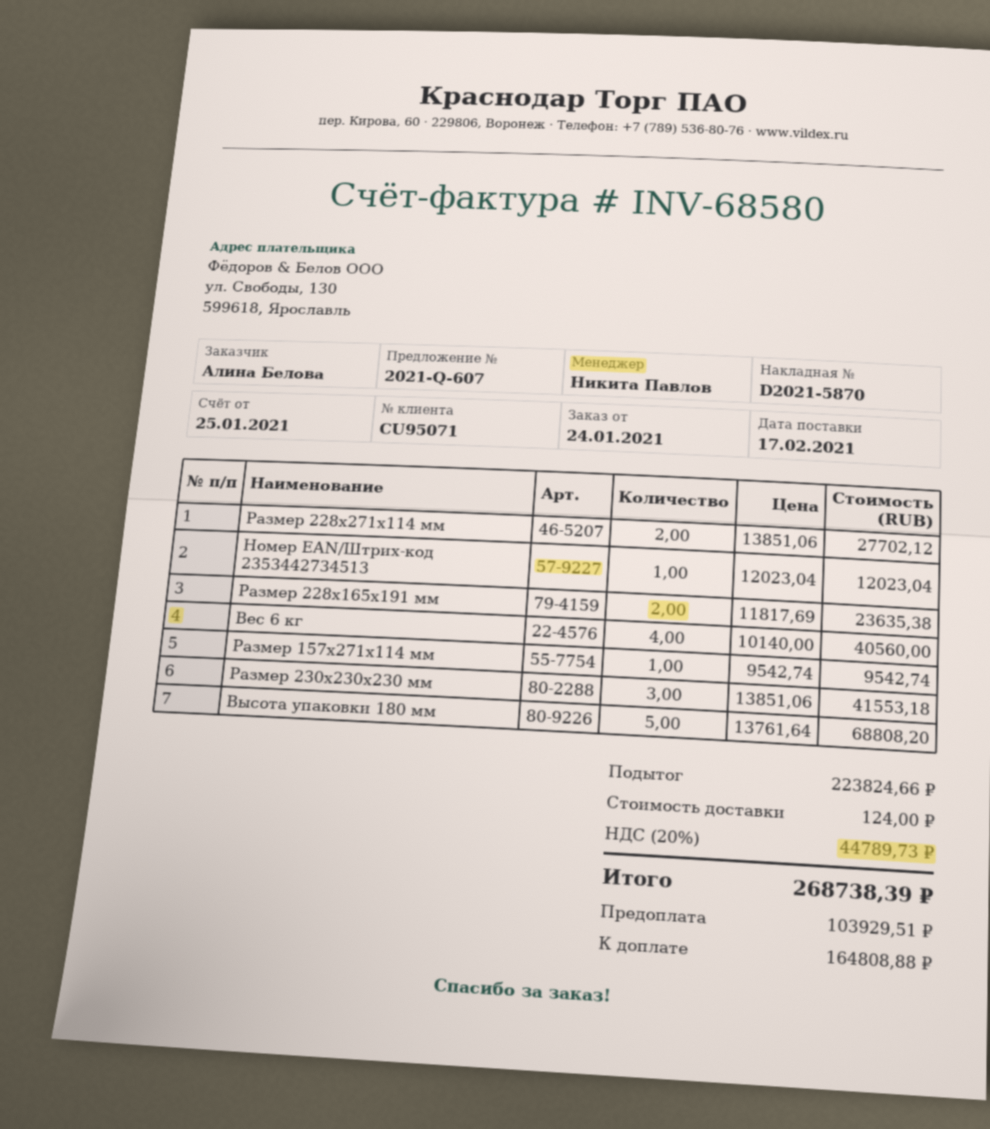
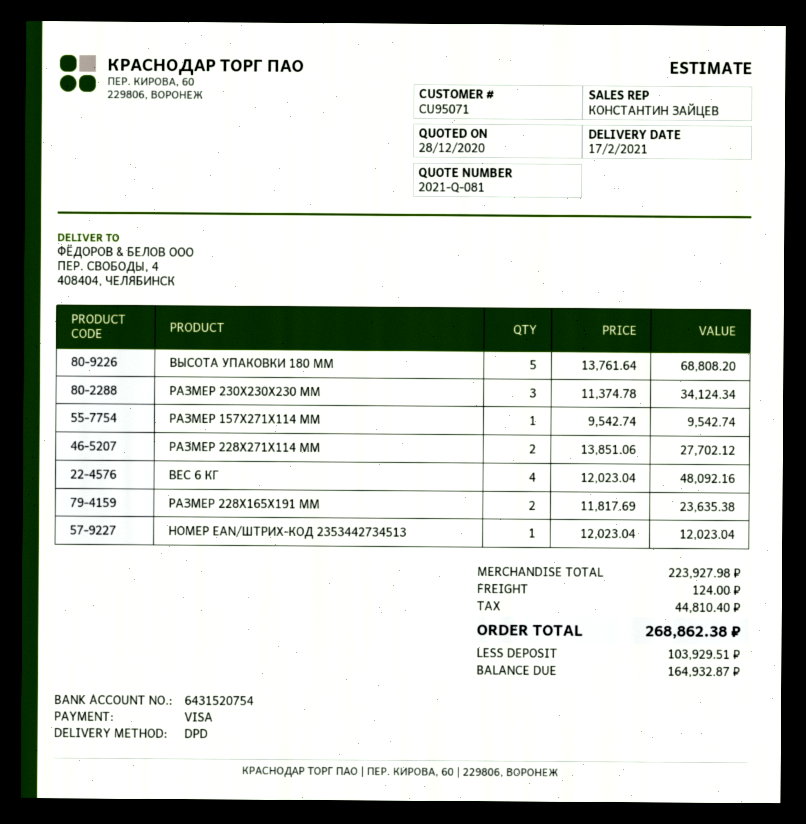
quote number: 2021-Q-607 -> 2021-Q-081
sales rep: Никита Павлов -> КОНСТАНТИН ЗАЙЦЕВ
Вес 6 кг: 4 x 10140.00 = 40560.00 -> 4 x 12023.04 = 48092.16
Размер 230x230x230 мм: 3 x 13851.06 = 41553.18 -> 3 x 11374.78 = 34124.34
subtotal: 223824.66 -> 223927.98
tax: 44789.73 -> 44810.40
total: 268738.39 -> 268862.38
balance: 164808.88 -> 164932.87

